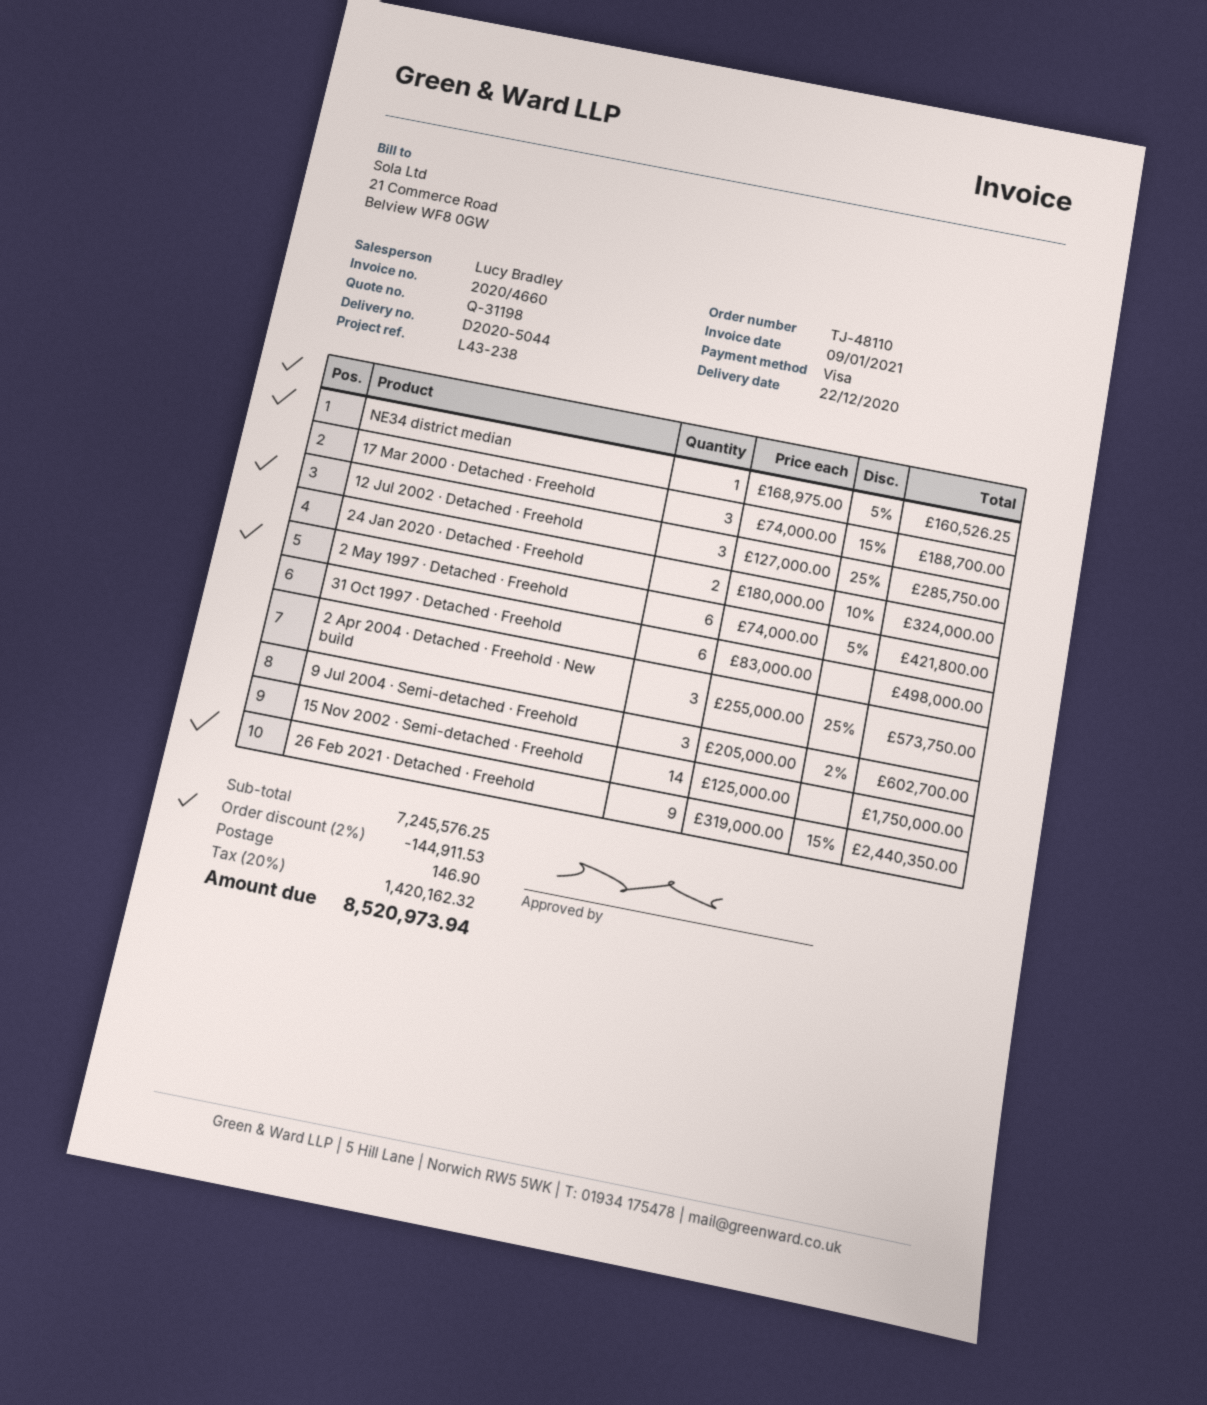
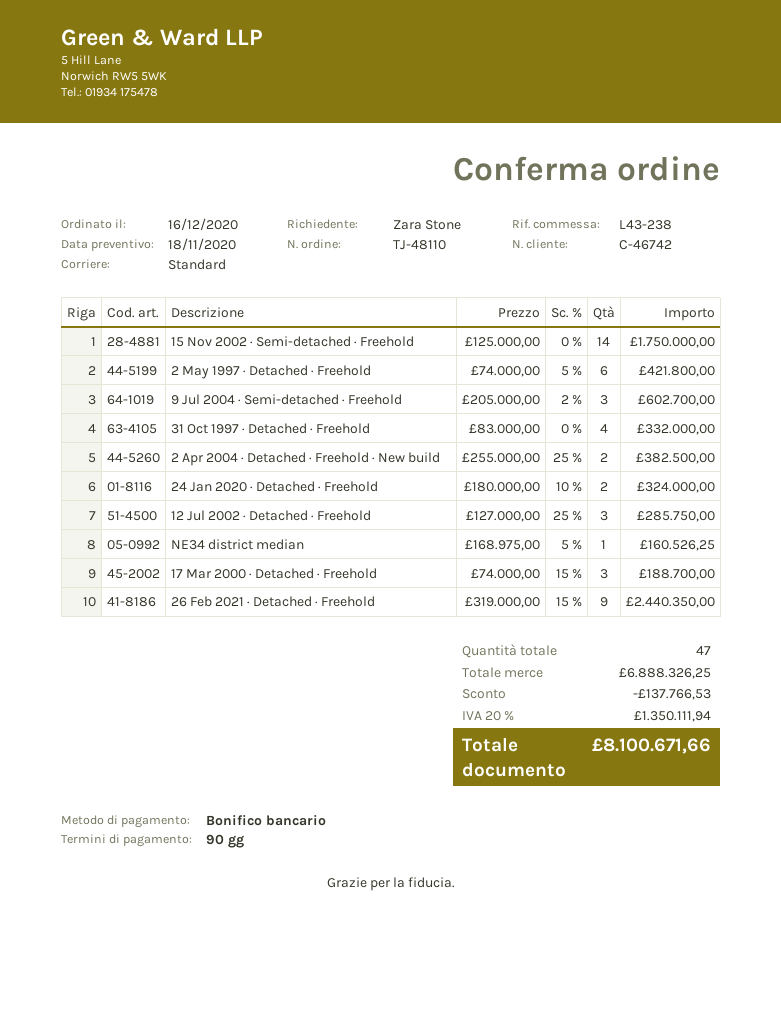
payment method: Visa -> bank transfer
31 Oct 1997 · Detached · Freehold: 6 x 83000.00 = 498000.00 -> 4 x 83000.00 = 332000.00
2 Apr 2004 · Detached · Freehold · New build: 3 x 255000.00 - 25% = 573750.00 -> 2 x 255000.00 - 25% = 382500.00
subtotal: 7245576.25 -> 6888326.25
discount: 144911.53 -> 137766.53
shipping: 146.90 -> none
tax: 20% = 1420162.32 -> 20% = 1350111.94
total: 8520973.94 -> 8100671.66

